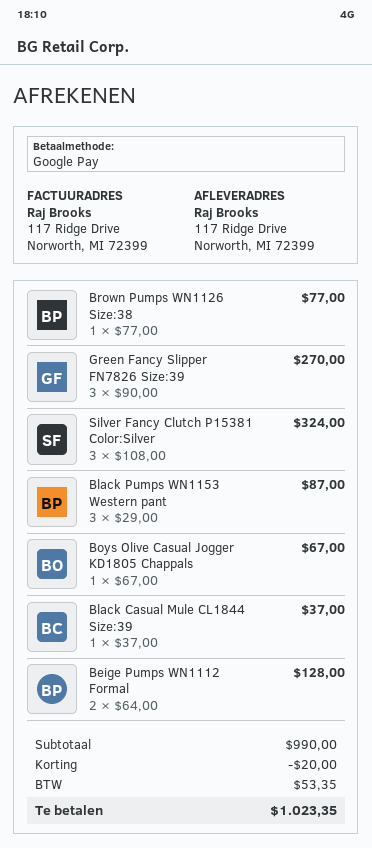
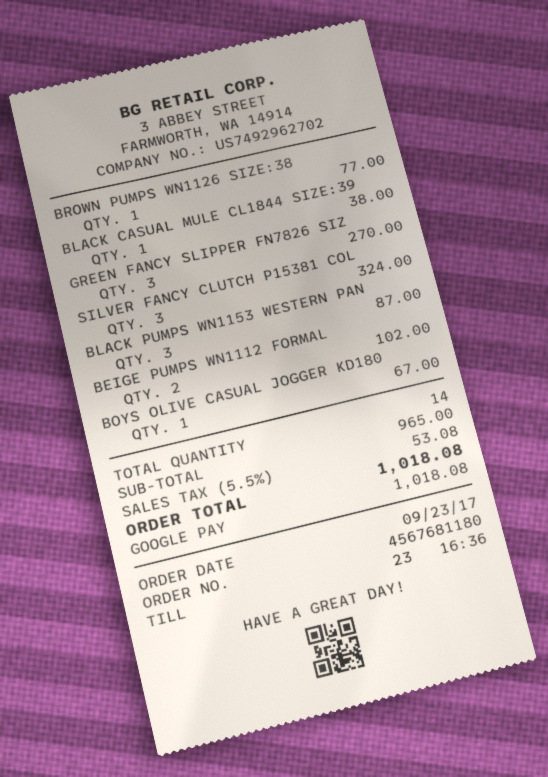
Black Casual Mule CL1844 Size:39: 1 for 37.00 -> 1 for 38.00
Beige Pumps WN1112 Formal: 2 for 128.00 -> 2 for 102.00
subtotal: 990.00 -> 965.00
discount: 20.00 -> none
tax: 53.35 -> 53.08
total: 1023.35 -> 1018.08

